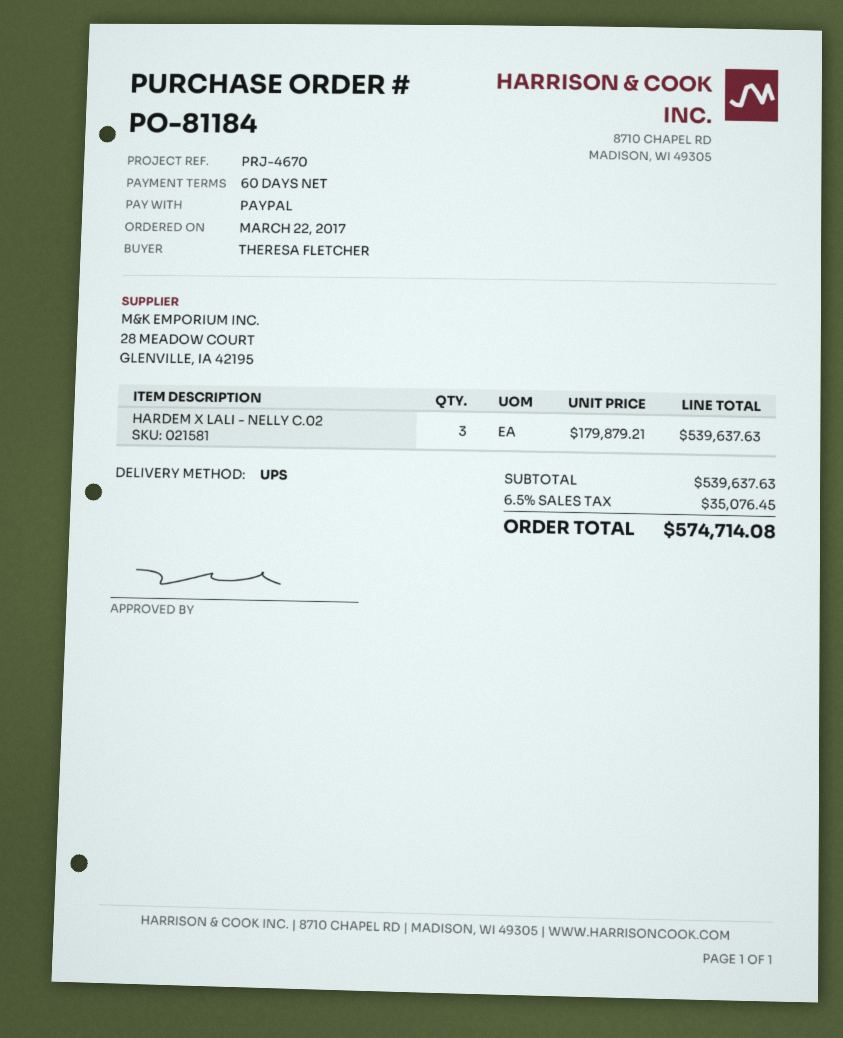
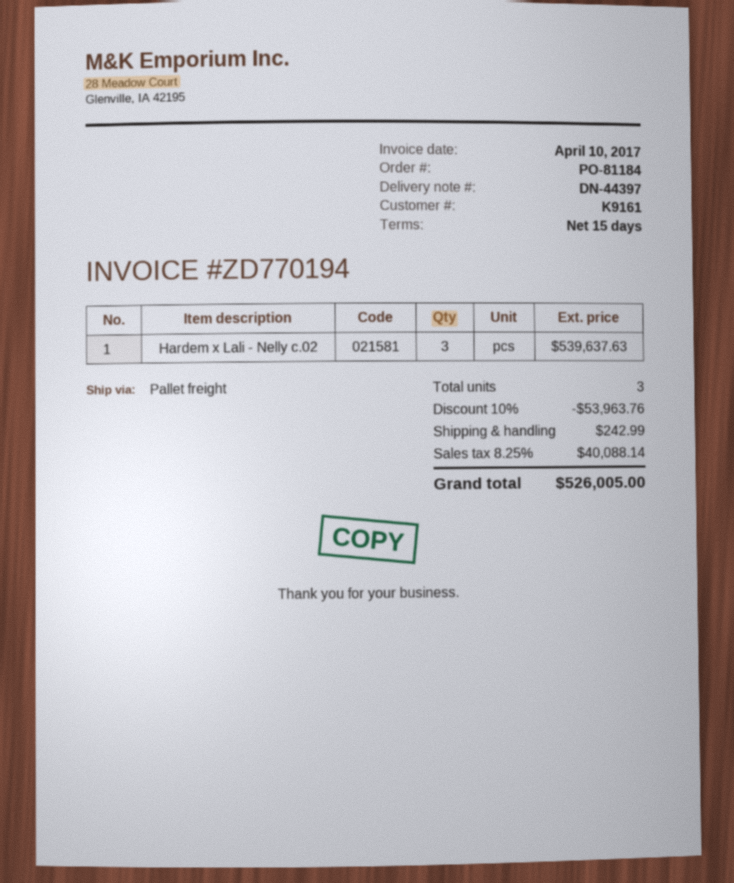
payment terms: 60 days -> 15 days
shipping method: UPS -> pallet freight
discount: none -> 10% = 53963.76
shipping: none -> 242.99
tax: 6.5% = 35076.45 -> 8.25% = 40088.14
total: 574714.08 -> 526005.00

